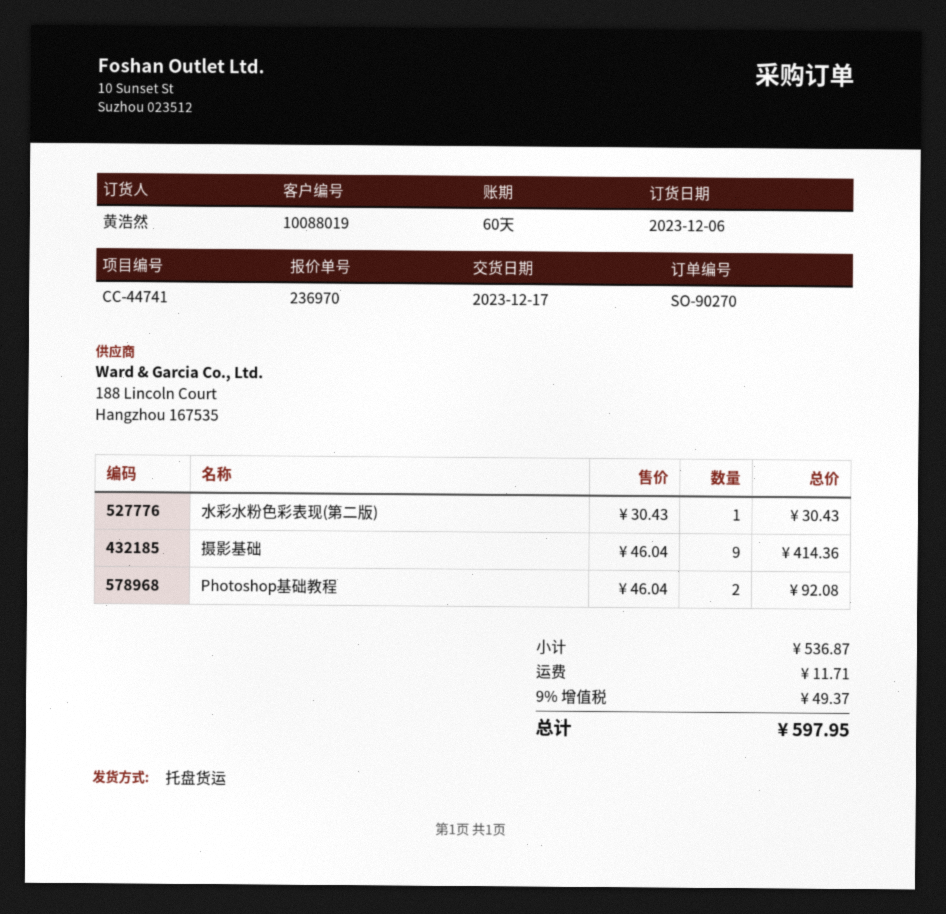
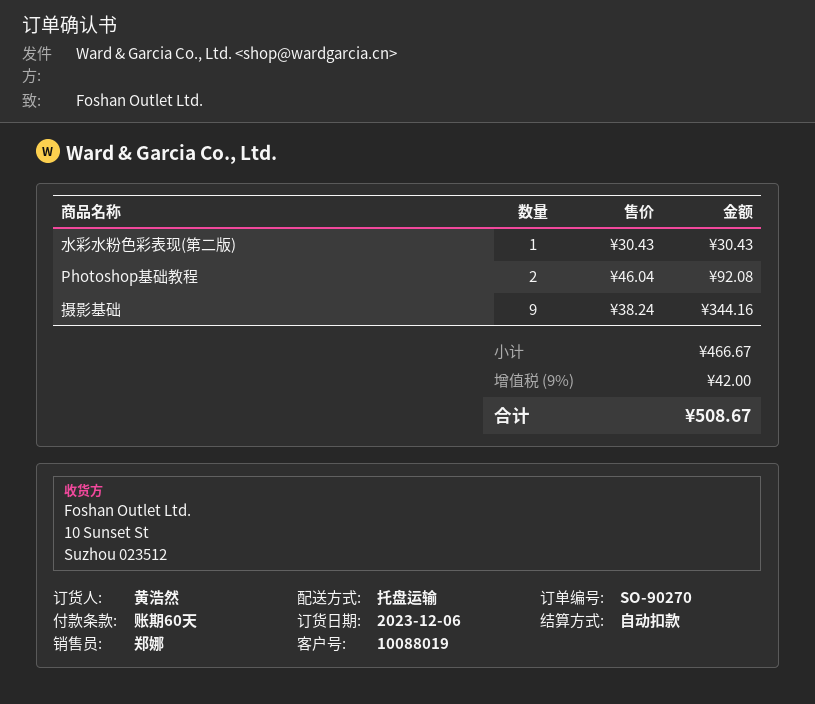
摄影基础: 9 x 46.04 = 414.36 -> 9 x 38.24 = 344.16
subtotal: 536.87 -> 466.67
shipping: 11.71 -> none
tax: 9% = 49.37 -> 9% = 42.00
total: 597.95 -> 508.67

